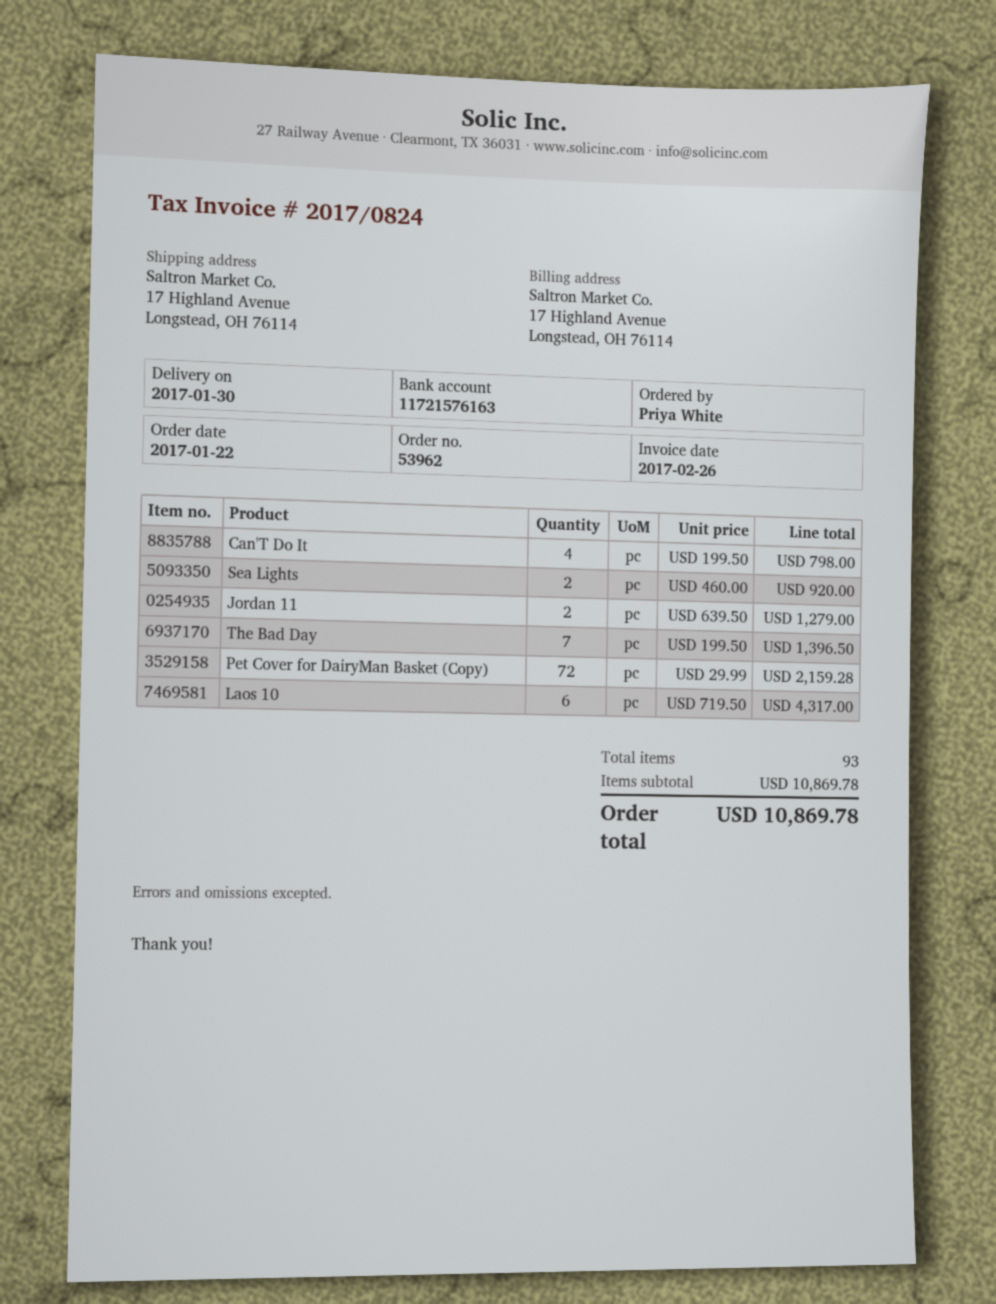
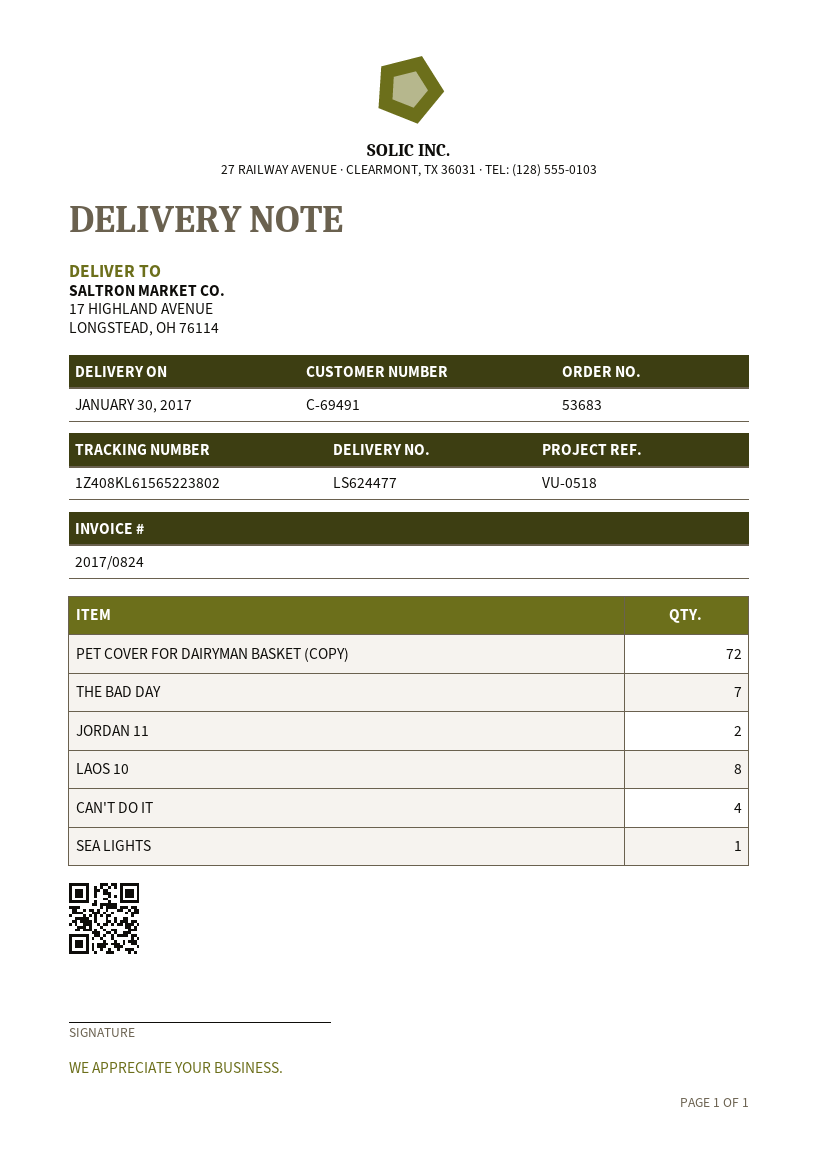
order number: 53962 -> 53683
Sea Lights: 2 -> 1
Laos 10: 6 -> 8

